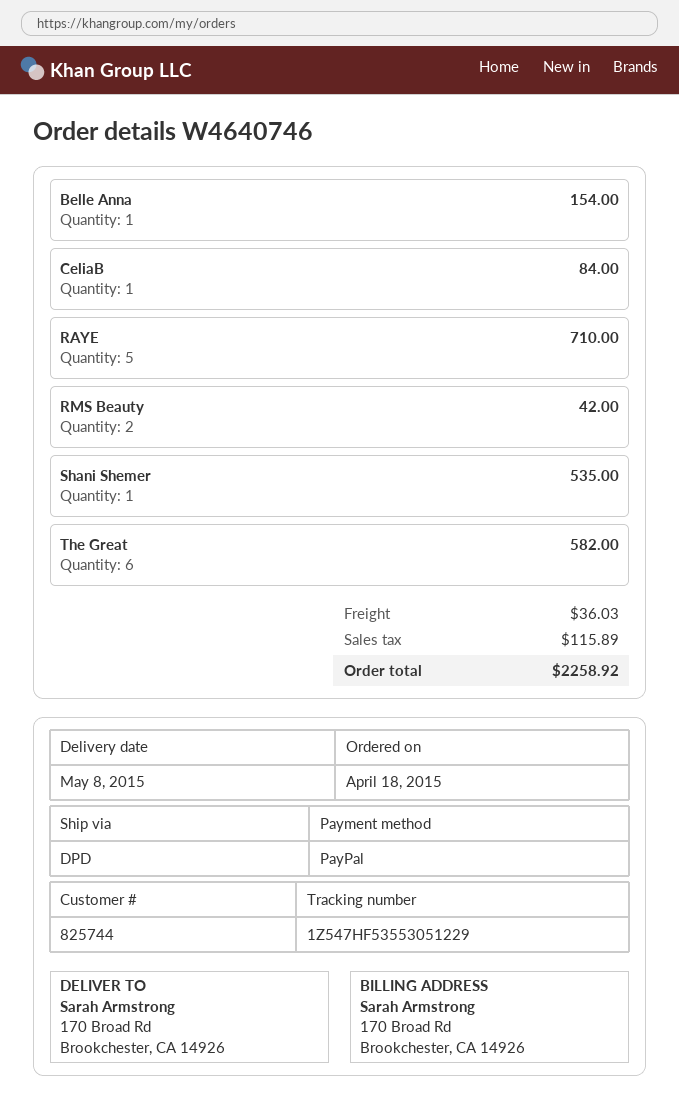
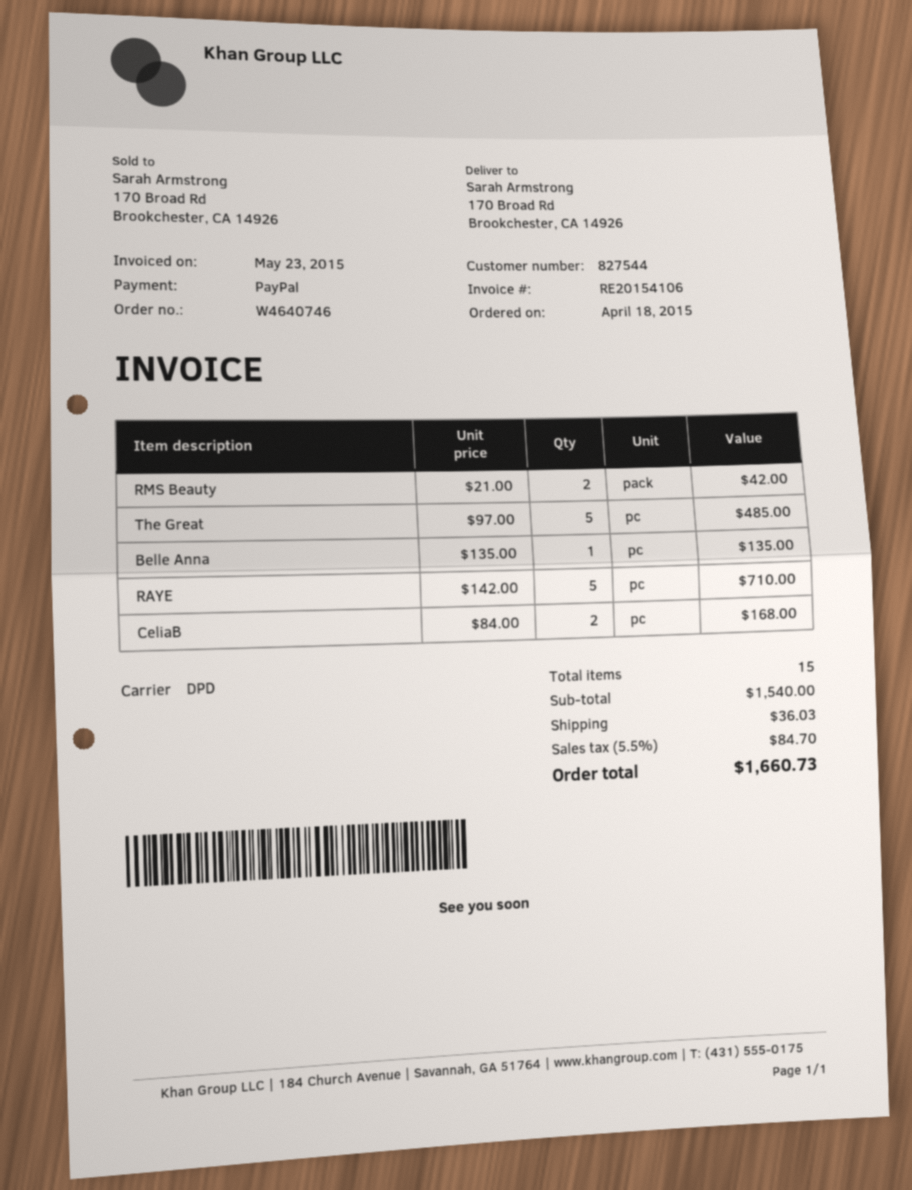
customer number: 825744 -> 827544
Belle Anna: 1 for 154.00 -> 1 for 135.00
CeliaB: 1 for 84.00 -> 2 for 168.00
Shani Shemer: 1 for 535.00 -> none
The Great: 6 for 582.00 -> 5 for 485.00
tax: 115.89 -> 84.70
total: 2258.92 -> 1660.73

